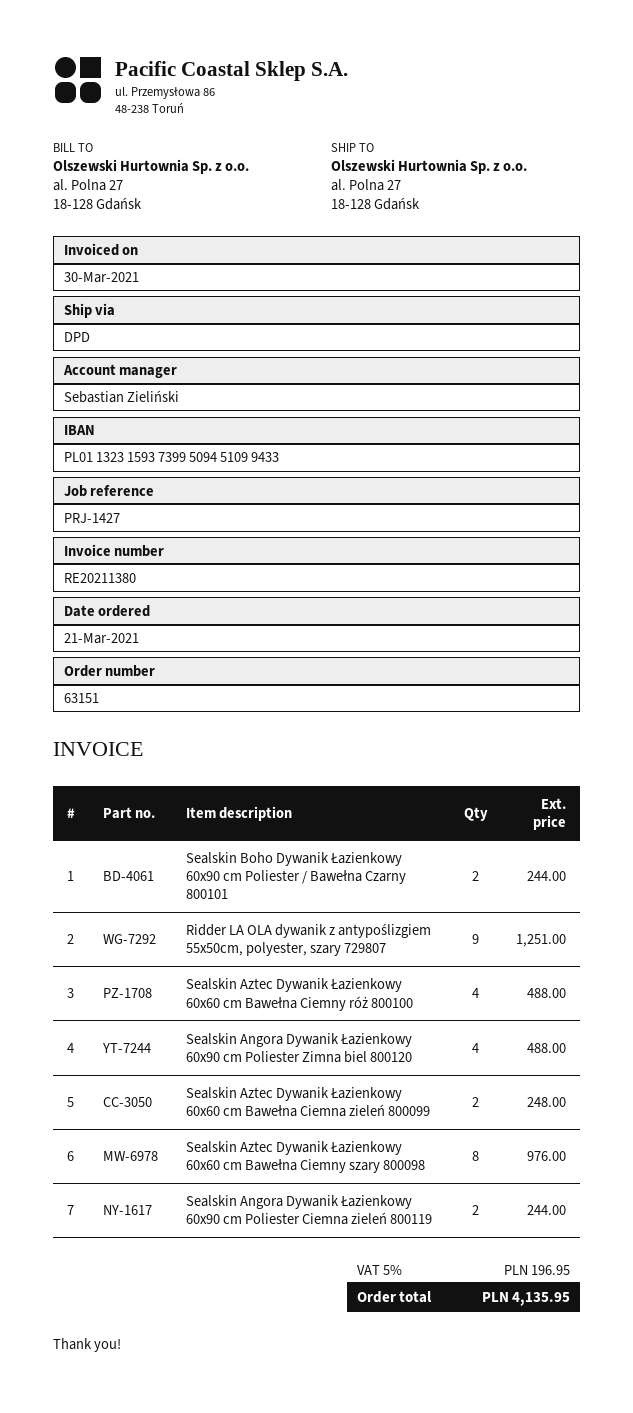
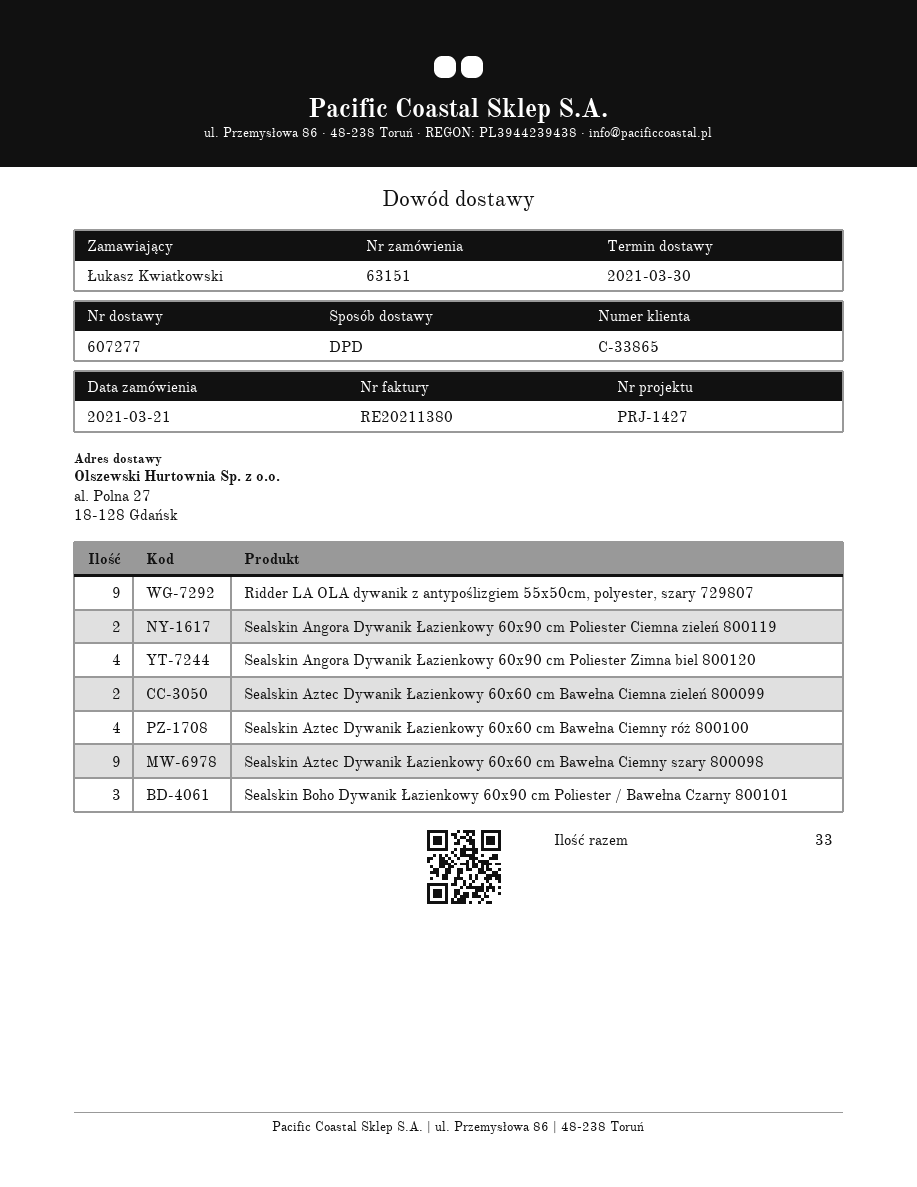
Sealskin Boho Dywanik Łazienkowy 60x90 cm Poliester / Bawełna Czarny 800101: 2 -> 3
Sealskin Aztec Dywanik Łazienkowy 60x60 cm Bawełna Ciemny szary 800098: 8 -> 9

